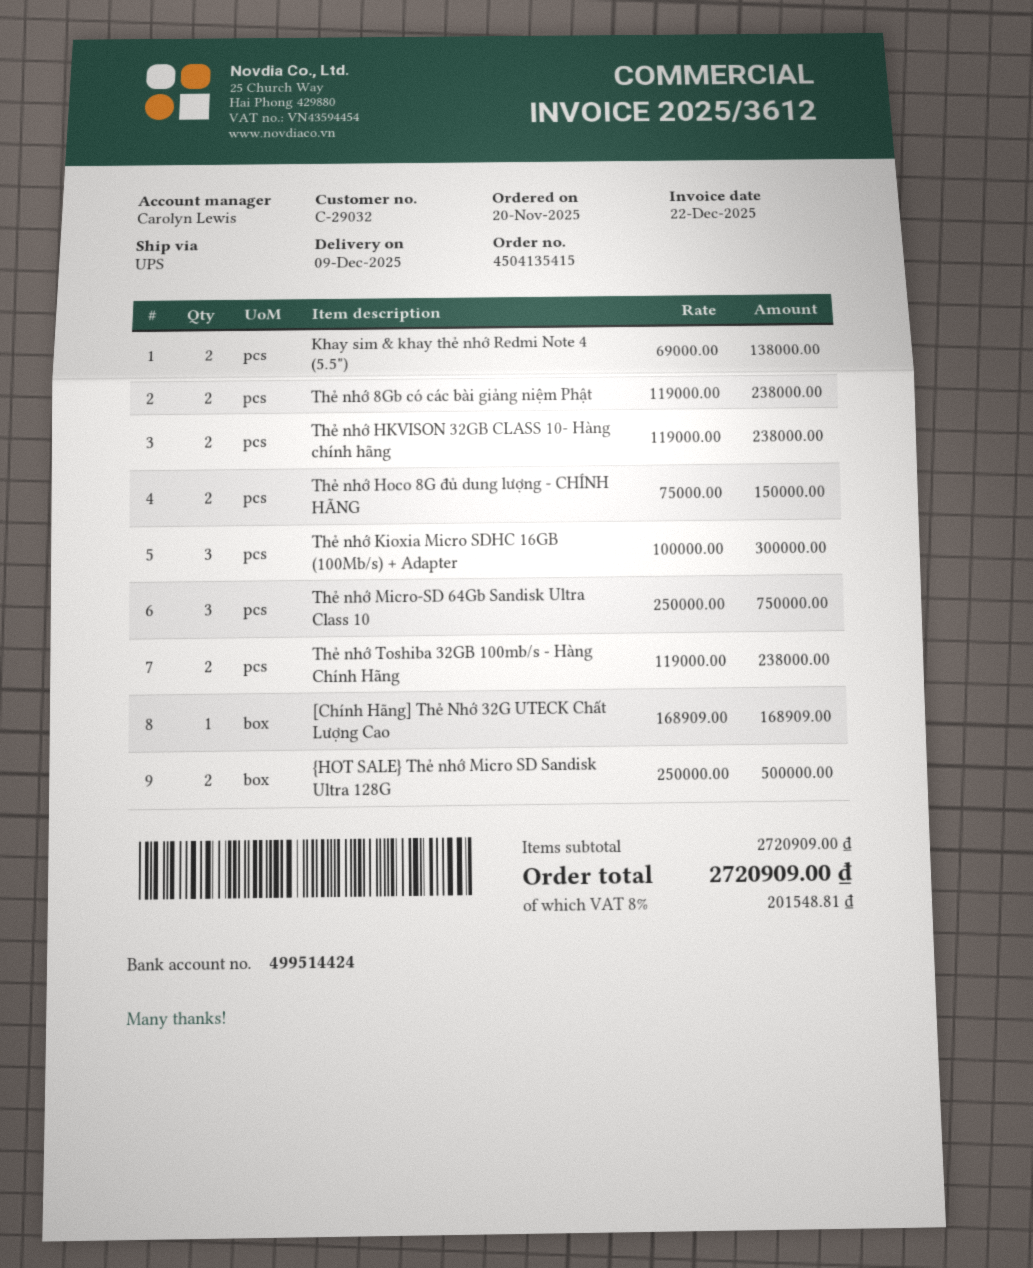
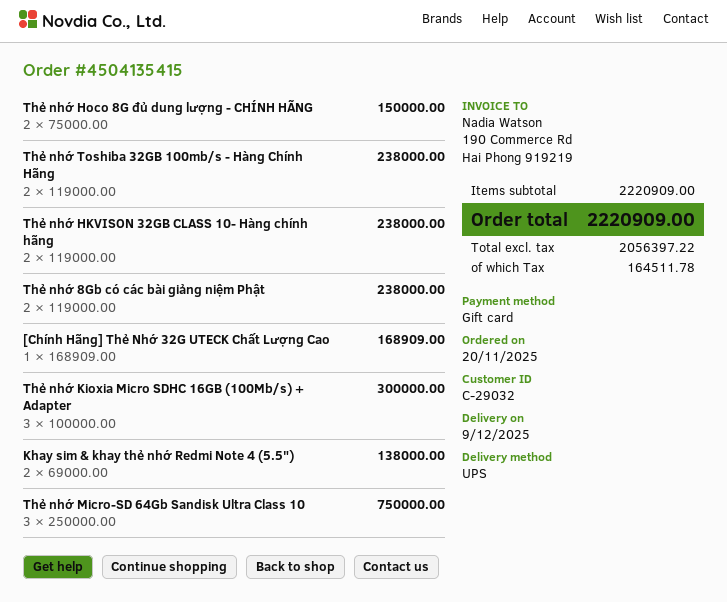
{HOT SALE} Thẻ nhớ Micro SD Sandisk Ultra 128G: 2 x 250000.00 = 500000.00 -> none
subtotal: 2720909.00 -> 2220909.00
tax: 201548.81 -> 164511.78
total: 2720909.00 -> 2220909.00

